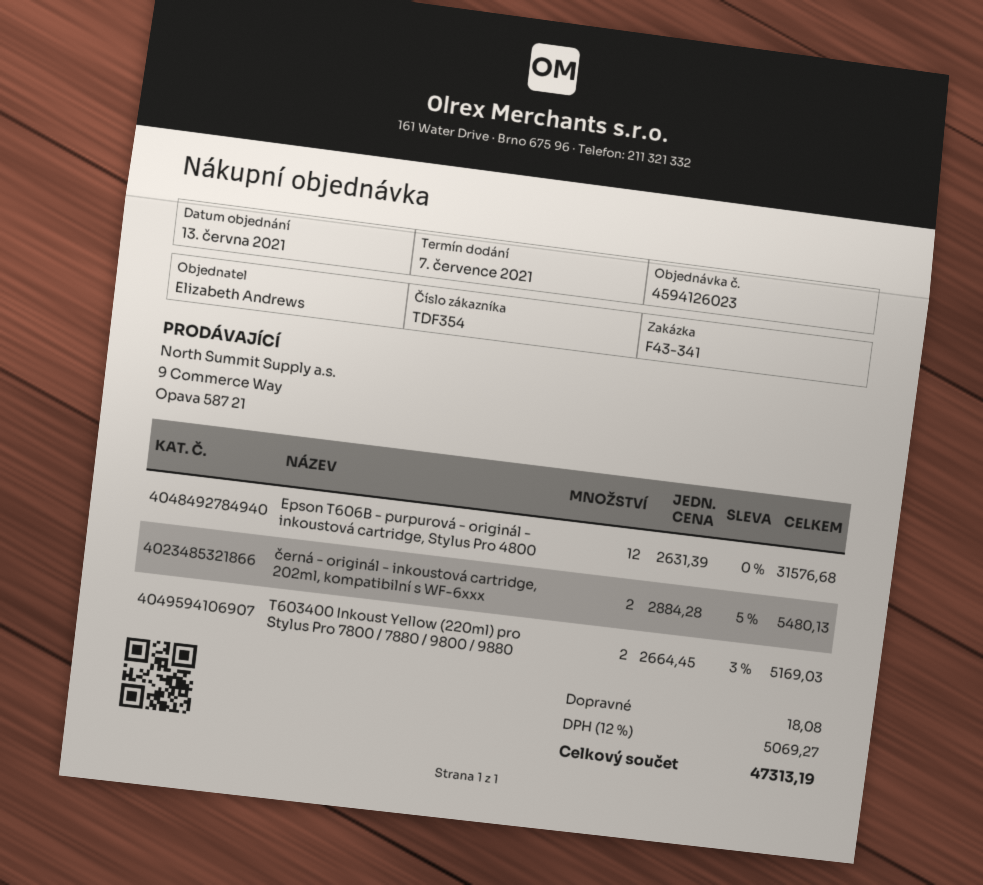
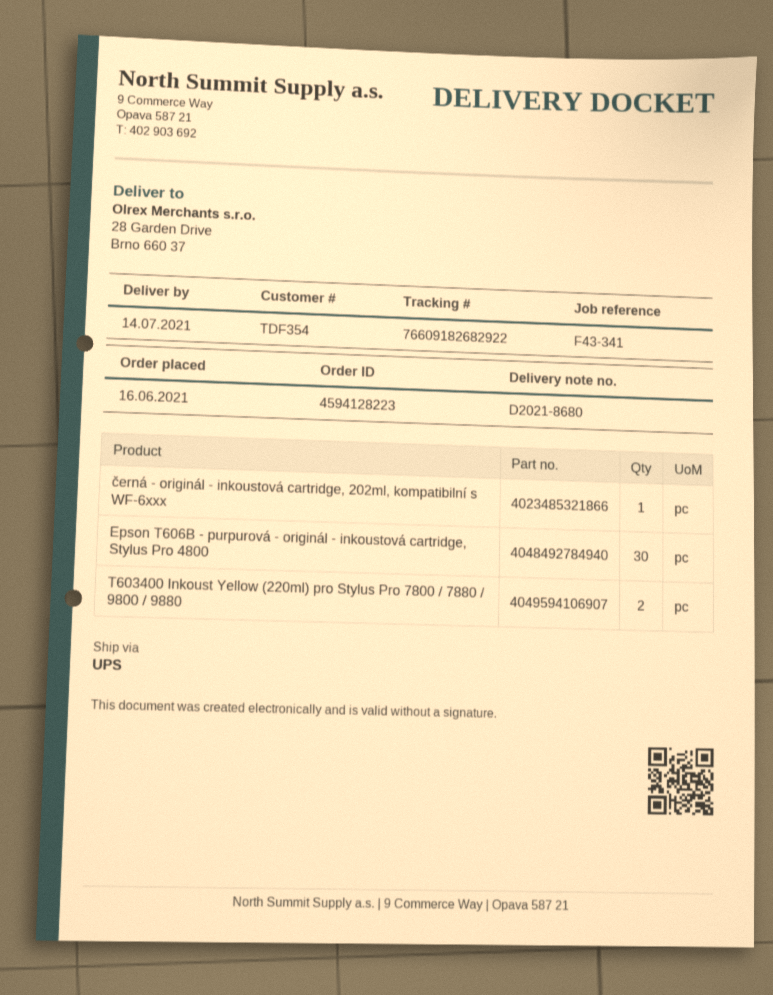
order number: 4594126023 -> 4594128223
order date: 2021-06-13 -> 2021-06-16
delivery date: 2021-07-07 -> 2021-07-14
Epson T606B - purpurová - originál - inkoustová cartridge, Stylus Pro 4800: 12 -> 30
černá - originál - inkoustová cartridge, 202ml, kompatibilní s WF-6xxx: 2 -> 1

